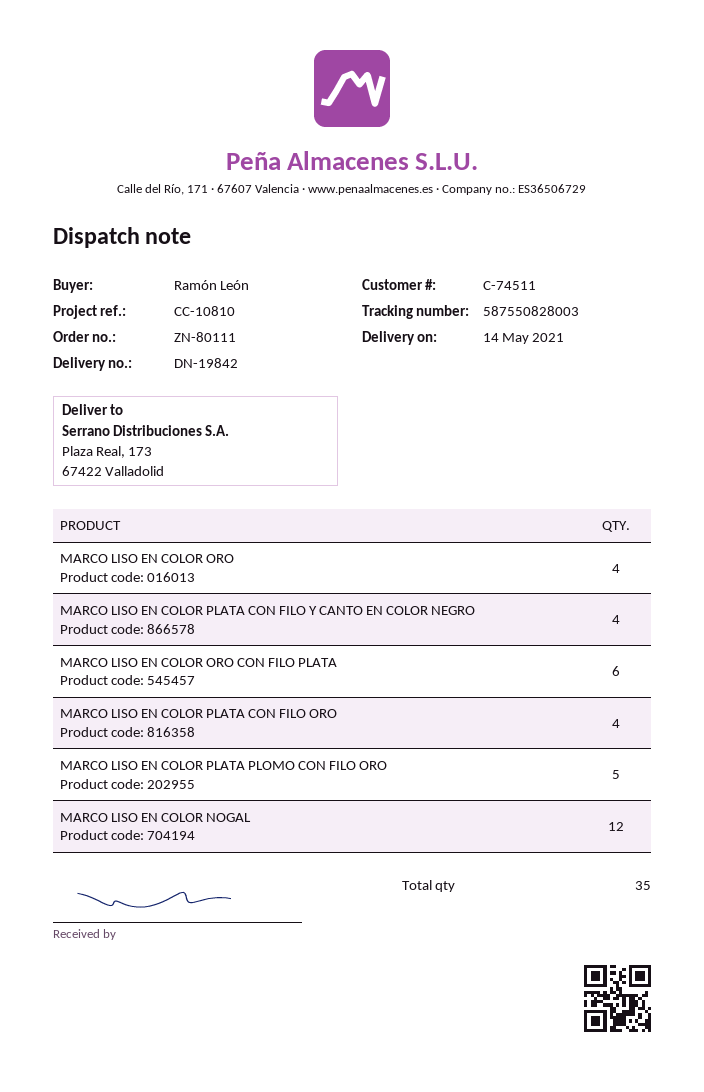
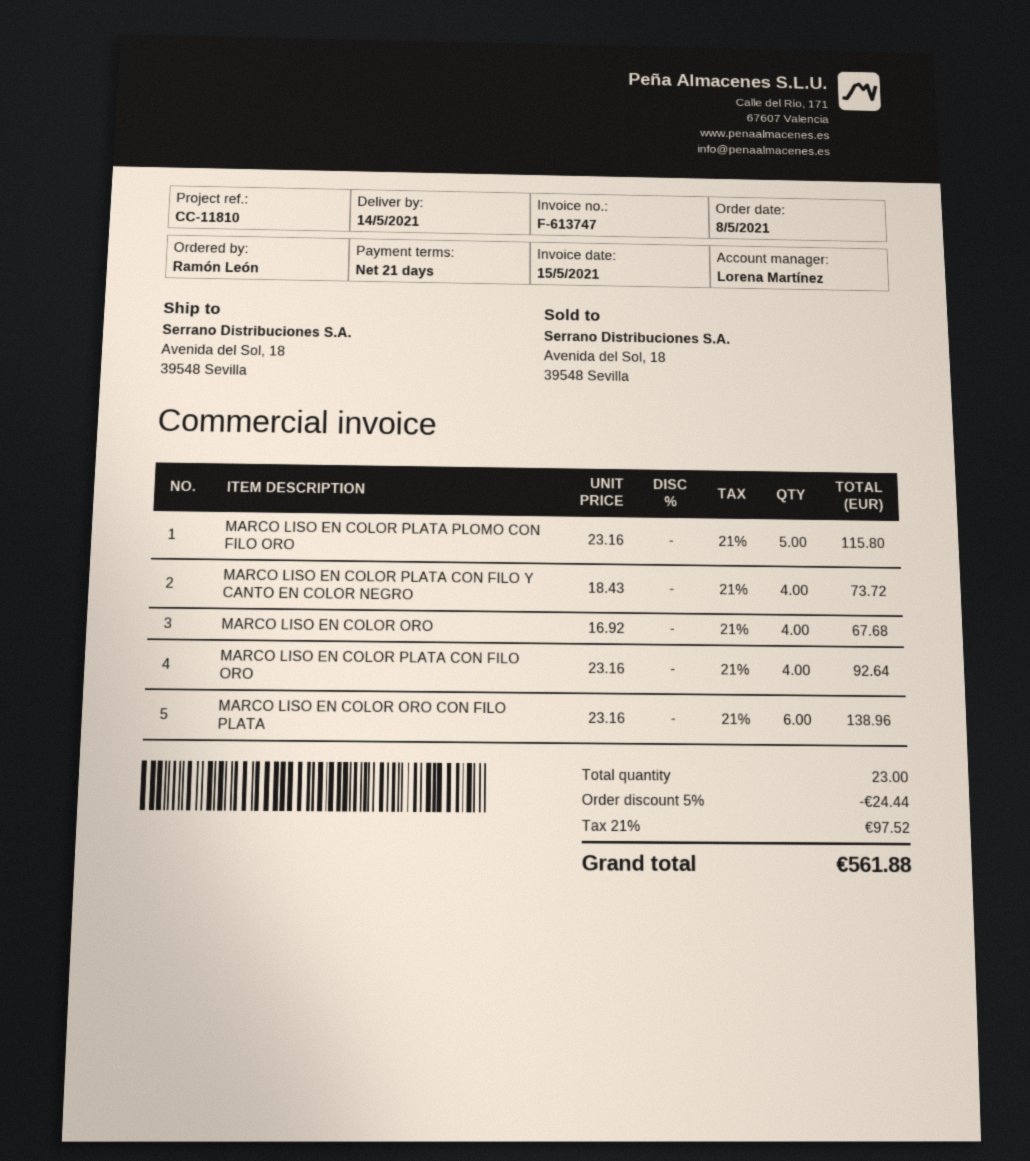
reference: CC-10810 -> CC-11810
ship to: Plaza Real, 173, 67422 Valladolid -> Avenida del Sol, 18, 39548 Sevilla
MARCO LISO EN COLOR NOGAL: 12 -> none
total quantity: 35 -> 23

